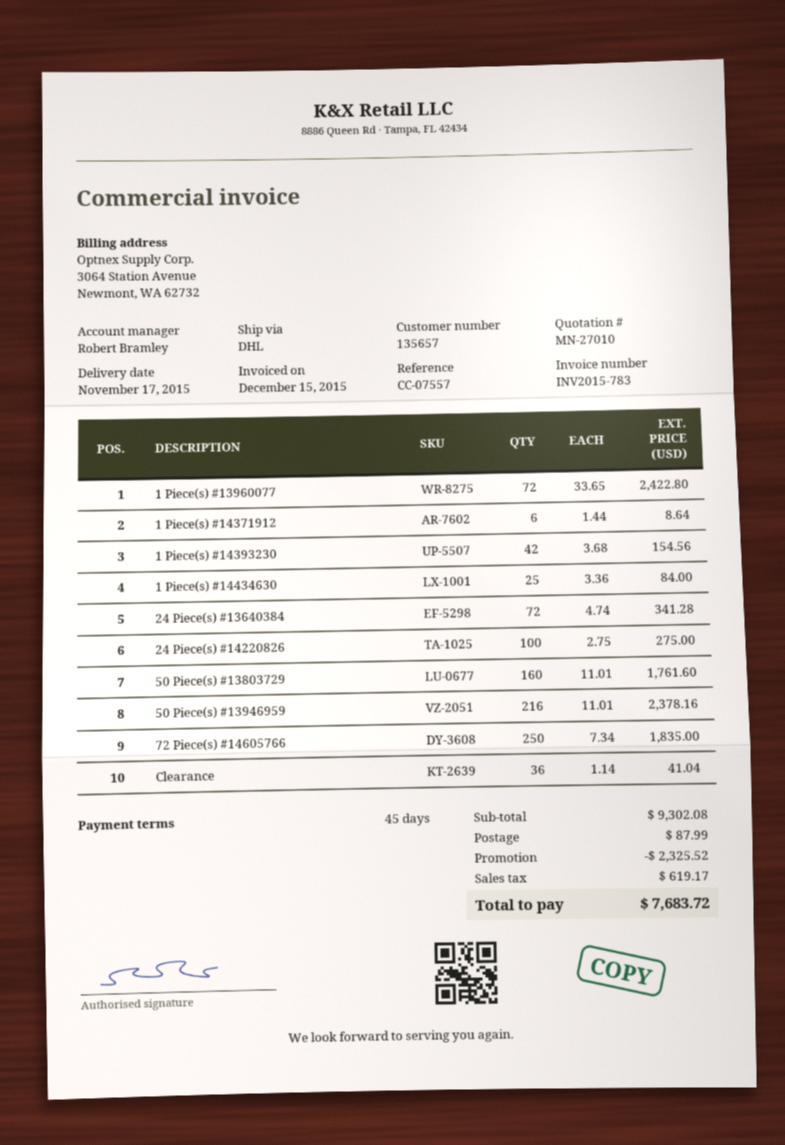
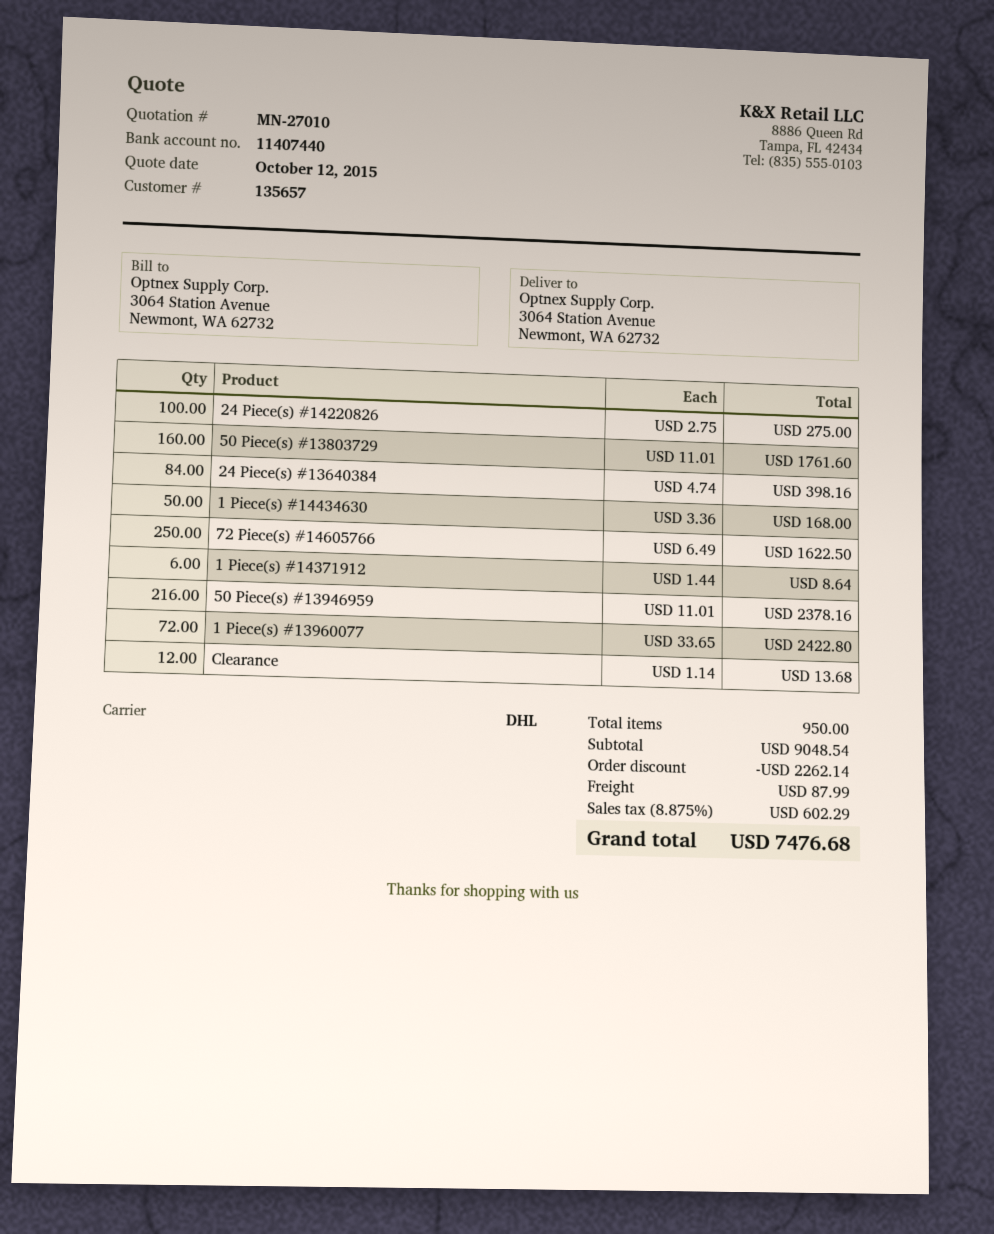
1 Piece(s) #14393230: 42 x 3.68 = 154.56 -> none
1 Piece(s) #14434630: 25 x 3.36 = 84.00 -> 50 x 3.36 = 168.00
24 Piece(s) #13640384: 72 x 4.74 = 341.28 -> 84 x 4.74 = 398.16
72 Piece(s) #14605766: 250 x 7.34 = 1835.00 -> 250 x 6.49 = 1622.50
Clearance: 36 x 1.14 = 41.04 -> 12 x 1.14 = 13.68
subtotal: 9302.08 -> 9048.54
discount: 2325.52 -> 2262.14
tax: 619.17 -> 602.29
total: 7683.72 -> 7476.68

